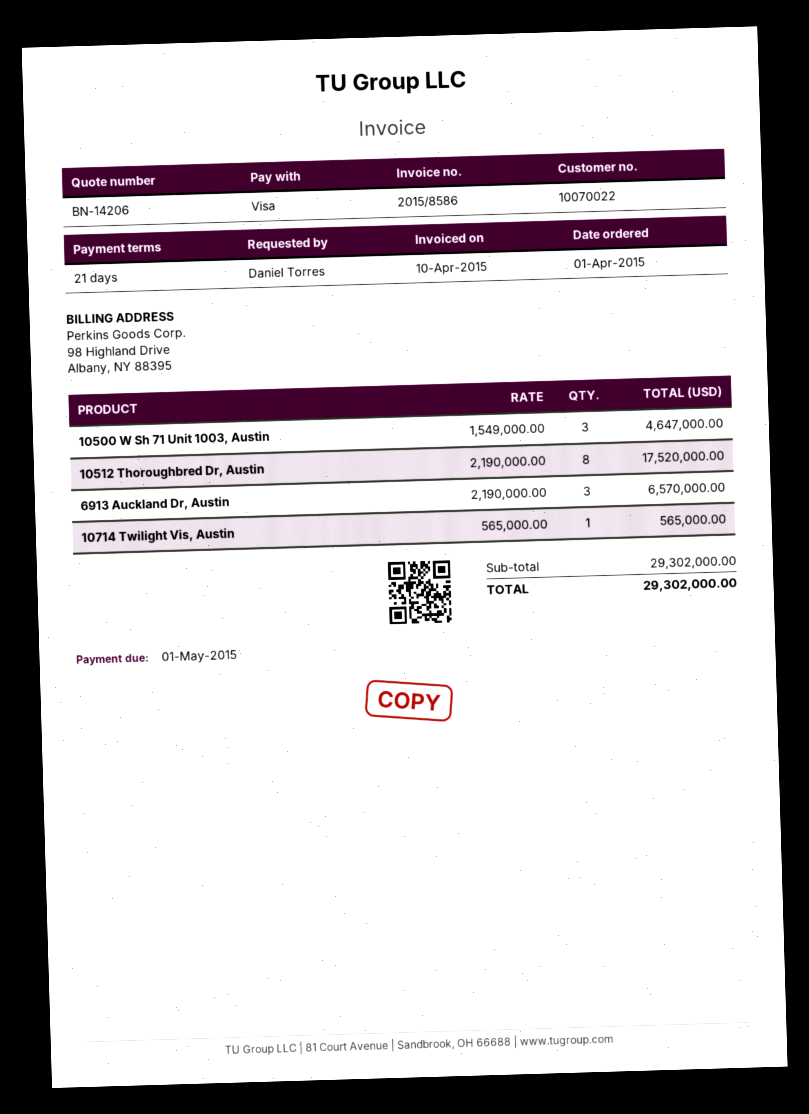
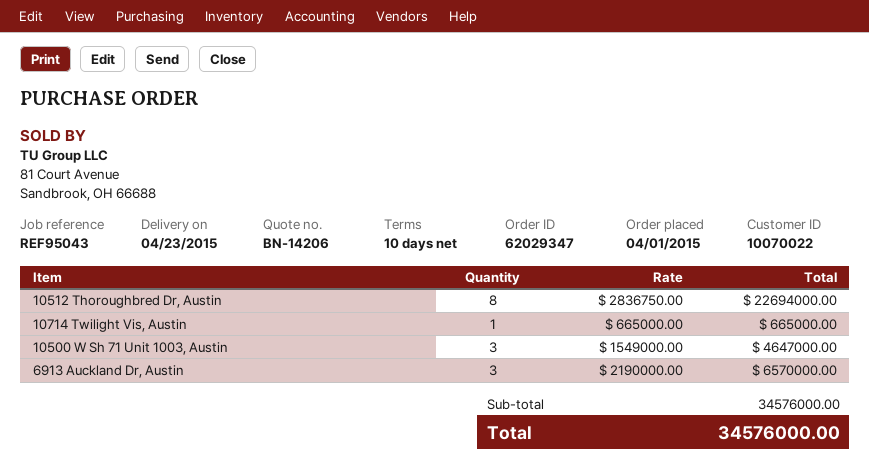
payment terms: 21 days -> 10 days
10512 Thoroughbred Dr, Austin: 8 x 2190000.00 = 17520000.00 -> 8 x 2836750.00 = 22694000.00
10714 Twilight Vis, Austin: 1 x 565000.00 = 565000.00 -> 1 x 665000.00 = 665000.00
subtotal: 29302000.00 -> 34576000.00
total: 29302000.00 -> 34576000.00

